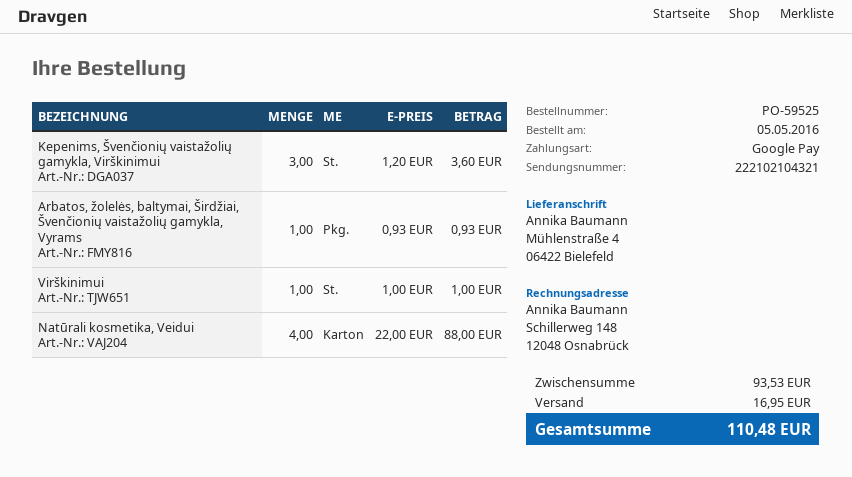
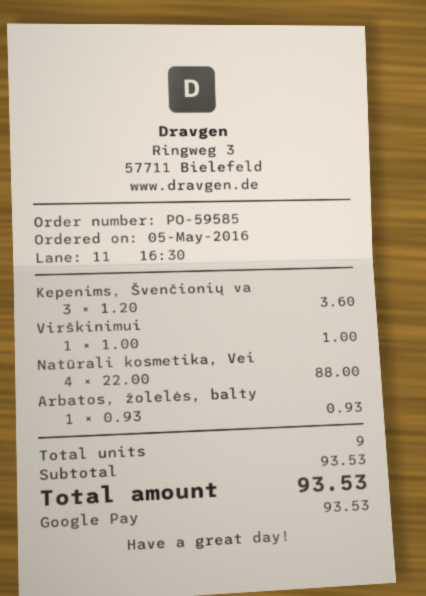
order number: PO-59525 -> PO-59585
shipping: 16.95 -> none
total: 110.48 -> 93.53

